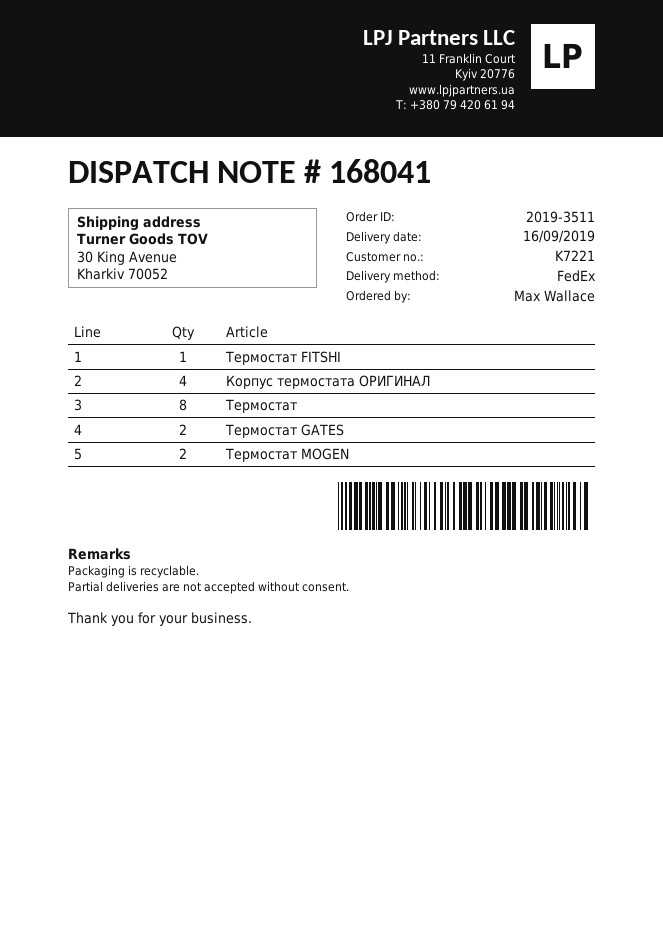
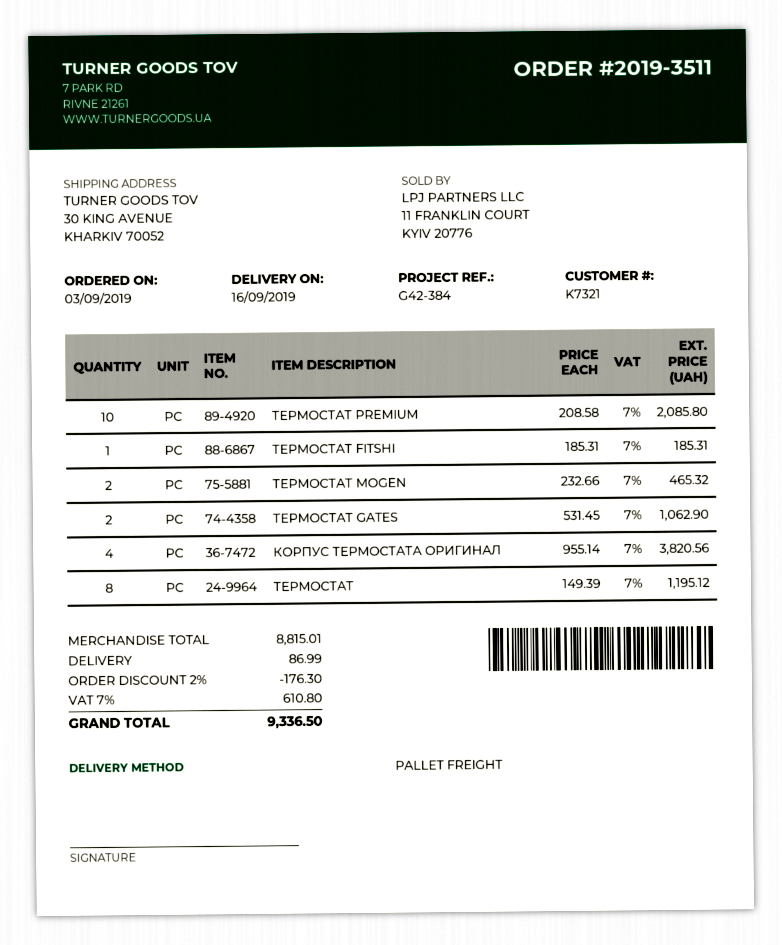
customer number: K7221 -> K7321
shipping method: FedEx -> pallet freight
ТЕРМОСТАТ PREMIUM: none -> 10

